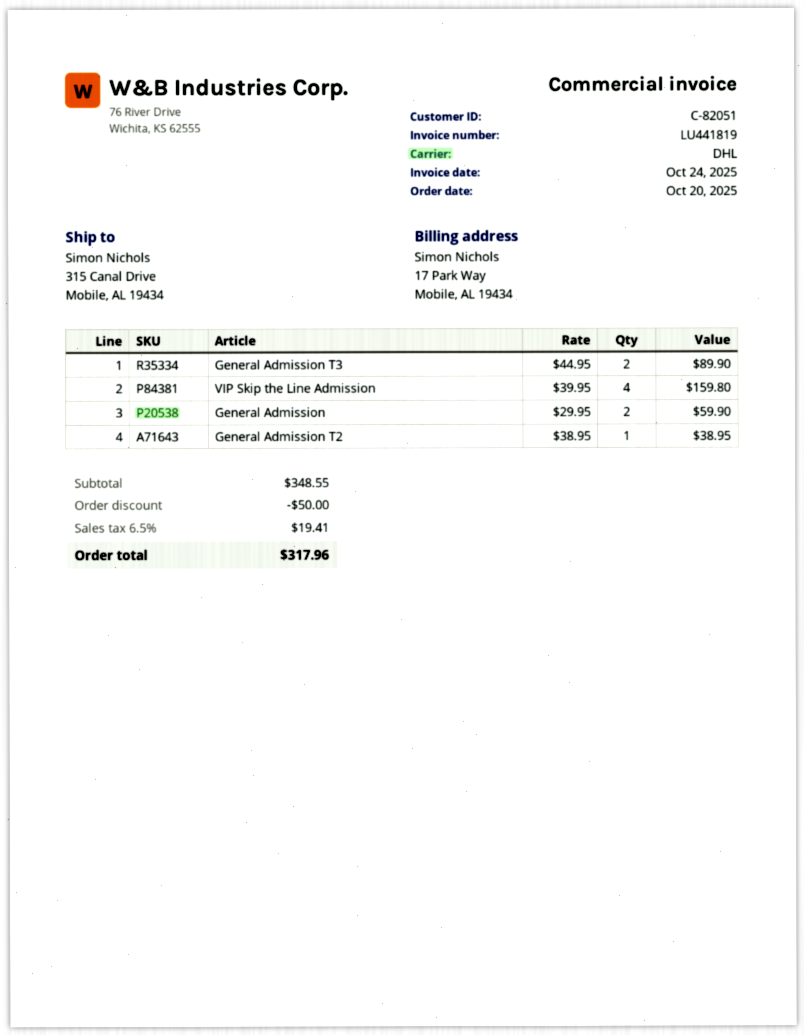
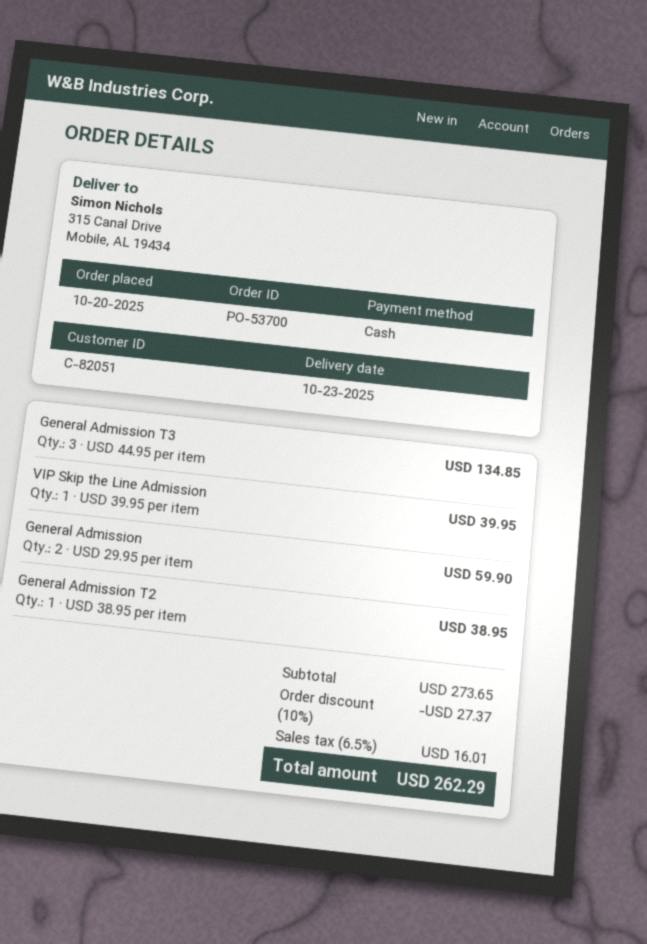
General Admission T3: 2 x 44.95 = 89.90 -> 3 x 44.95 = 134.85
VIP Skip the Line Admission: 4 x 39.95 = 159.80 -> 1 x 39.95 = 39.95
subtotal: 348.55 -> 273.65
discount: 50.00 -> 27.37
tax: 6.5% = 19.41 -> 6.5% = 16.01
total: 317.96 -> 262.29

